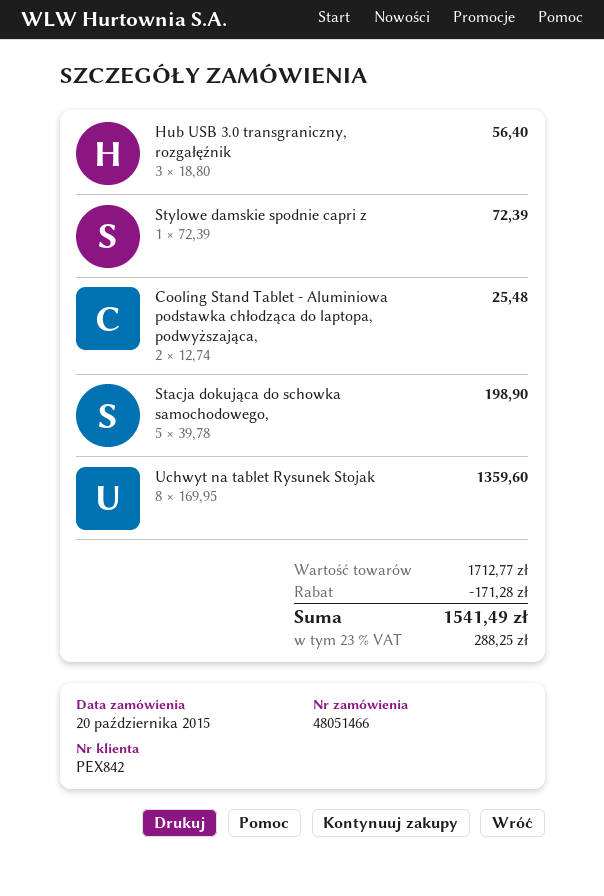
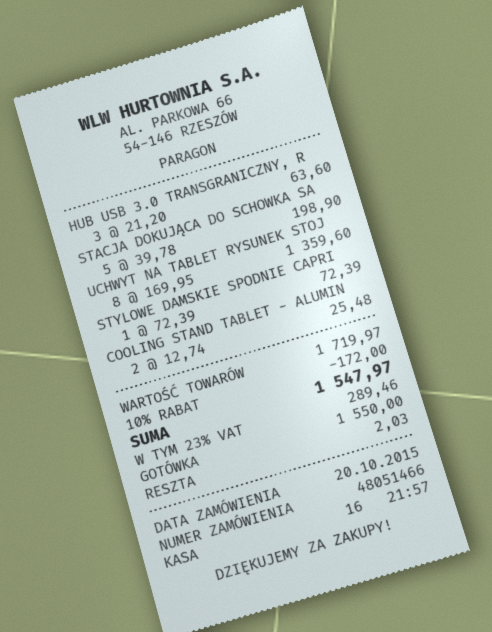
Hub USB 3.0 transgraniczny, rozgałęźnik: 3 x 18.80 = 56.40 -> 3 x 21.20 = 63.60
subtotal: 1712.77 -> 1719.97
discount: 171.28 -> 172.00
tax: 23% = 288.25 -> 23% = 289.46
total: 1541.49 -> 1547.97

